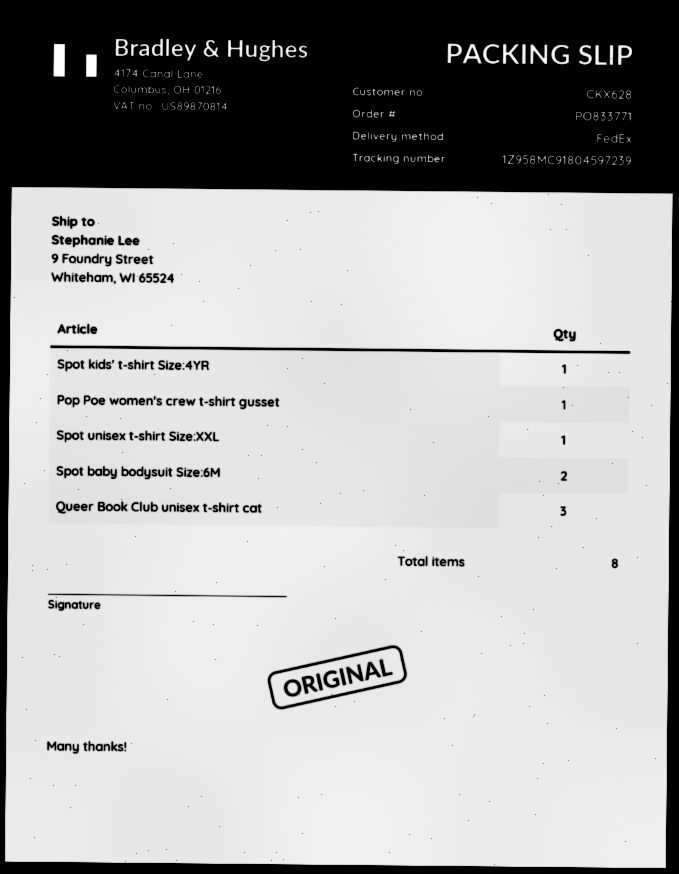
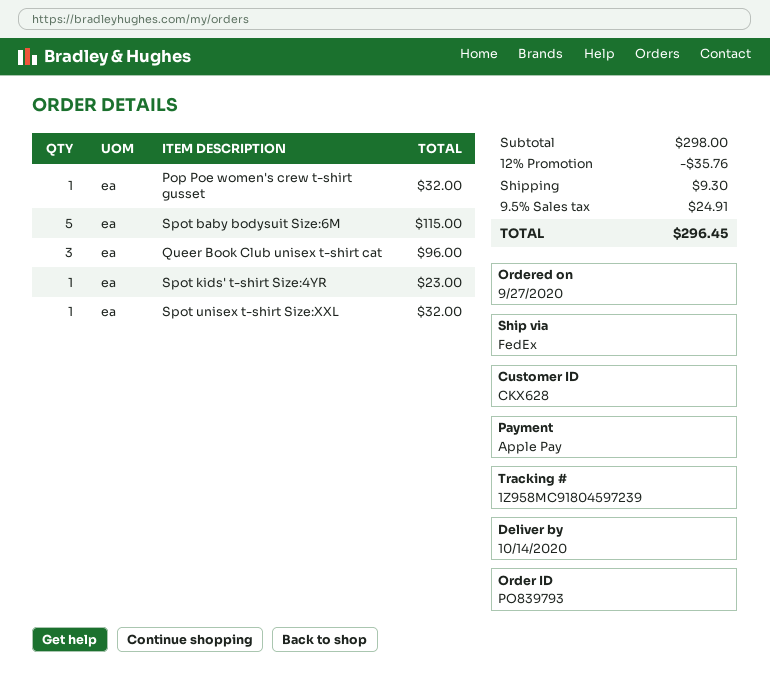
order number: PO833771 -> PO839793
Spot baby bodysuit Size:6M: 2 -> 5

